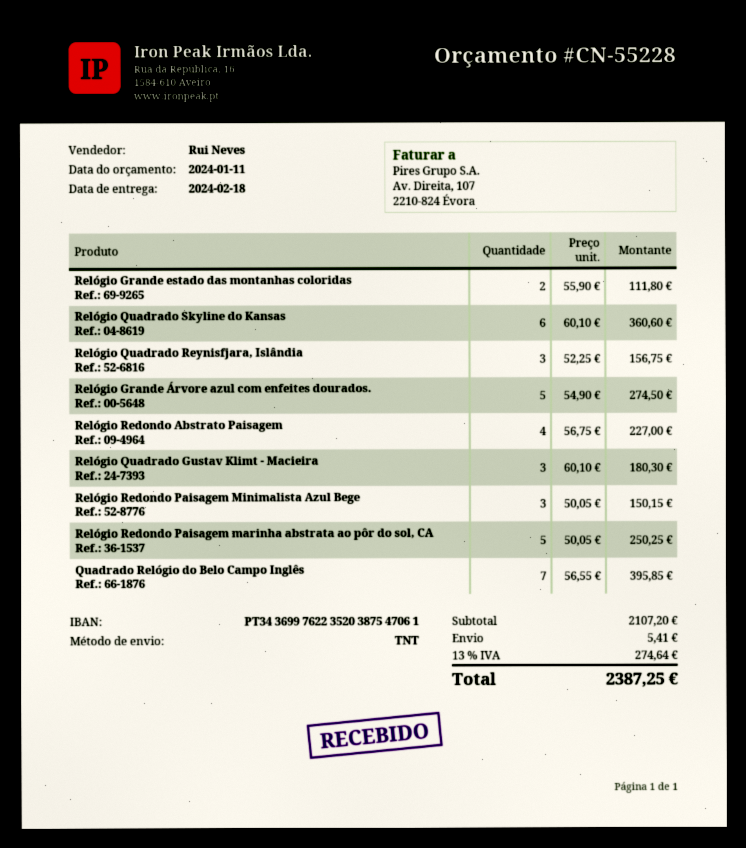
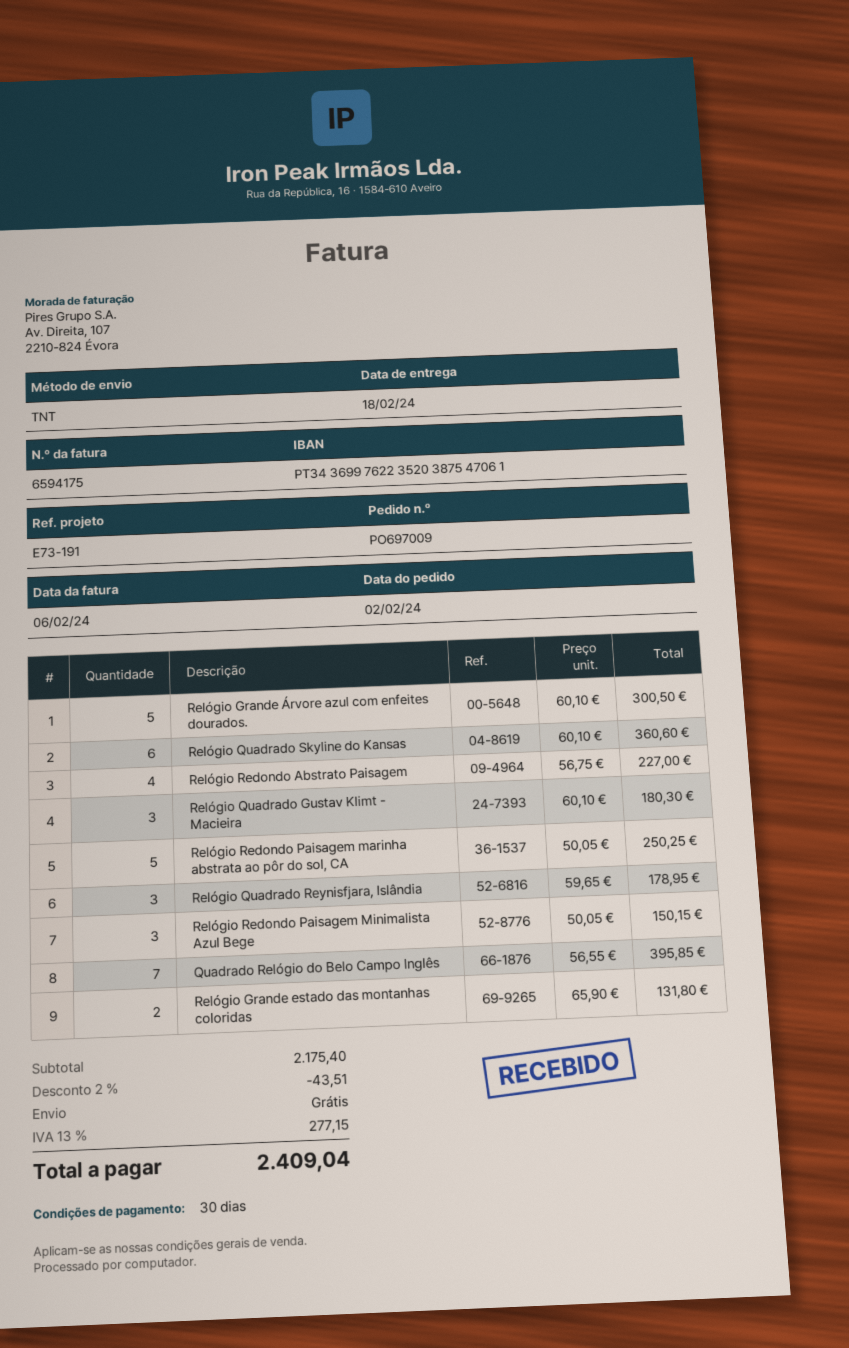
Relógio Grande estado das montanhas coloridas: 2 x 55.90 = 111.80 -> 2 x 65.90 = 131.80
Relógio Quadrado Reynisfjara, Islândia: 3 x 52.25 = 156.75 -> 3 x 59.65 = 178.95
Relógio Grande Árvore azul com enfeites dourados.: 5 x 54.90 = 274.50 -> 5 x 60.10 = 300.50
subtotal: 2107.20 -> 2175.40
discount: none -> 2% = 43.51
shipping: 5.41 -> 0.00
tax: 13% = 274.64 -> 13% = 277.15
total: 2387.25 -> 2409.04

